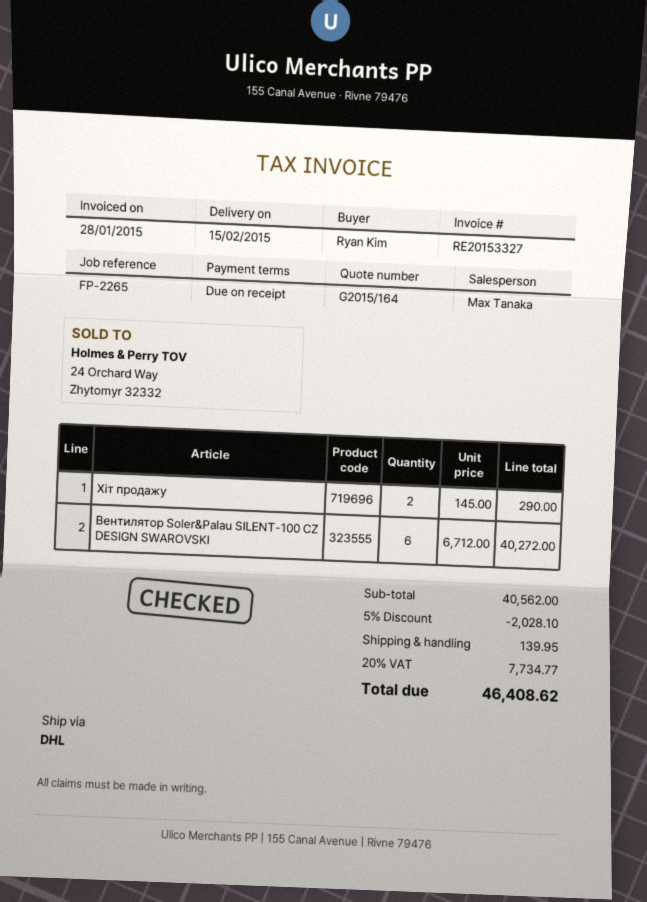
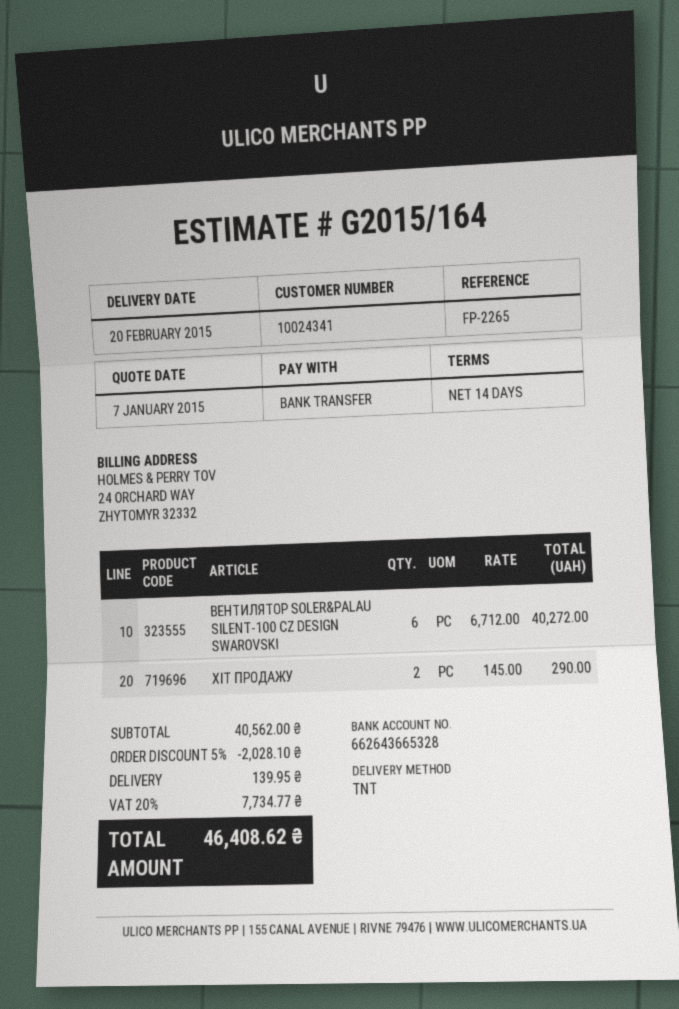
delivery date: 2015-02-15 -> 2015-02-20
payment terms: on receipt -> 14 days
shipping method: DHL -> TNT

